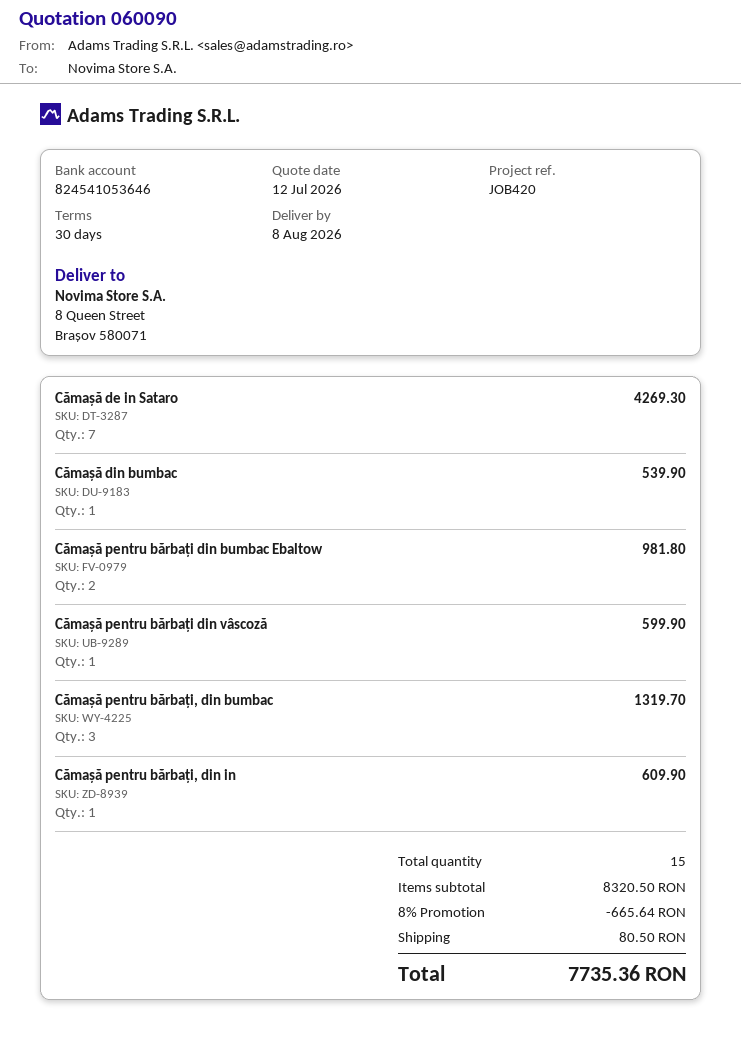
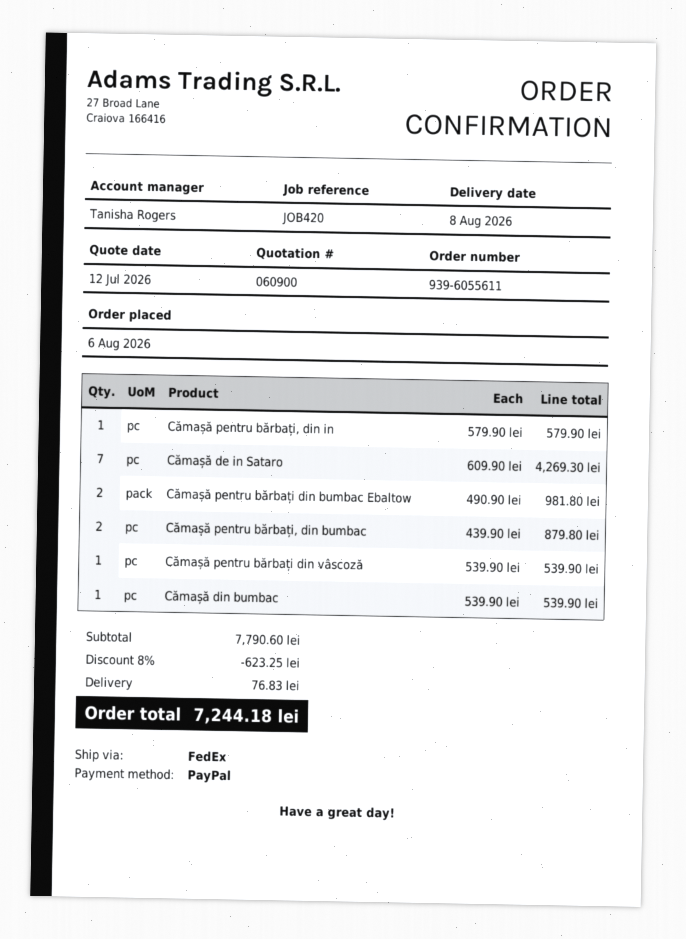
quote number: 060090 -> 060900
Cămașă pentru bărbați din vâscoză: 1 for 599.90 -> 1 for 539.90
Cămașă pentru bărbați, din bumbac: 3 for 1319.70 -> 2 for 879.80
Cămașă pentru bărbați, din in: 1 for 609.90 -> 1 for 579.90
subtotal: 8320.50 -> 7790.60
discount: 8% = 665.64 -> 8% = 623.25
shipping: 80.50 -> 76.83
total: 7735.36 -> 7244.18

